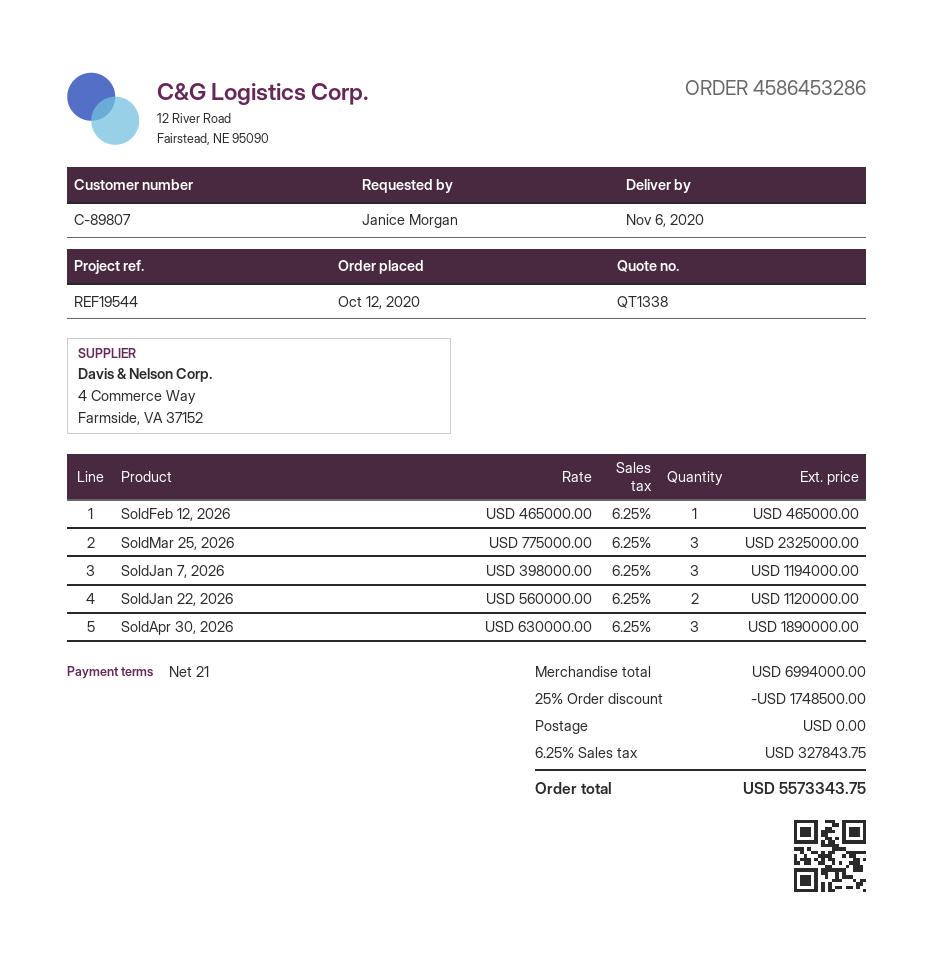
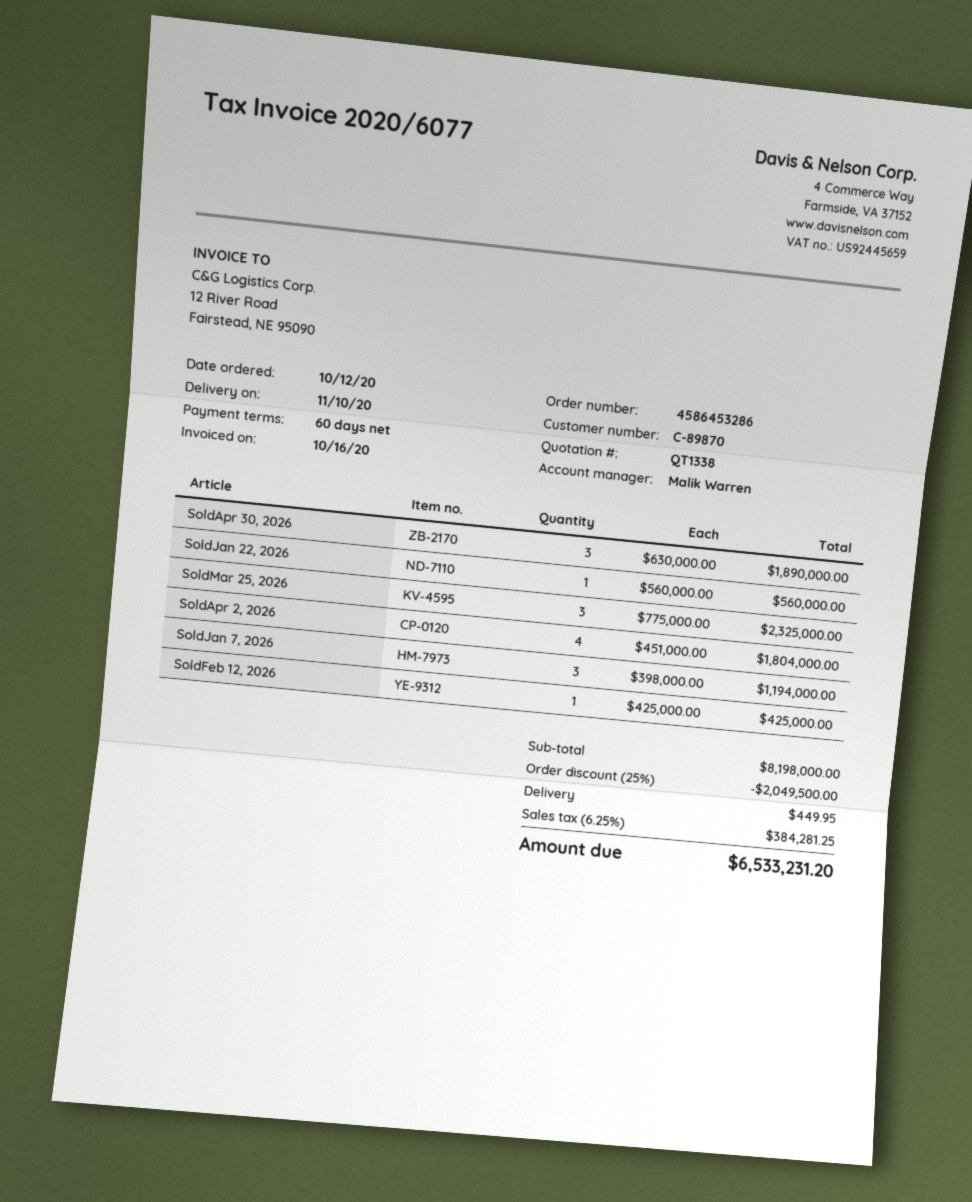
delivery date: 2020-11-06 -> 2020-11-10
payment terms: 21 days -> 60 days
customer number: C-89807 -> C-89870
SoldFeb 12, 2026: 1 x 465000.00 = 465000.00 -> 1 x 425000.00 = 425000.00
SoldJan 22, 2026: 2 x 560000.00 = 1120000.00 -> 1 x 560000.00 = 560000.00
SoldApr 2, 2026: none -> 4 x 451000.00 = 1804000.00
subtotal: 6994000.00 -> 8198000.00
discount: 25% = 1748500.00 -> 25% = 2049500.00
shipping: 0.00 -> 449.95
tax: 6.25% = 327843.75 -> 6.25% = 384281.25
total: 5573343.75 -> 6533231.20

